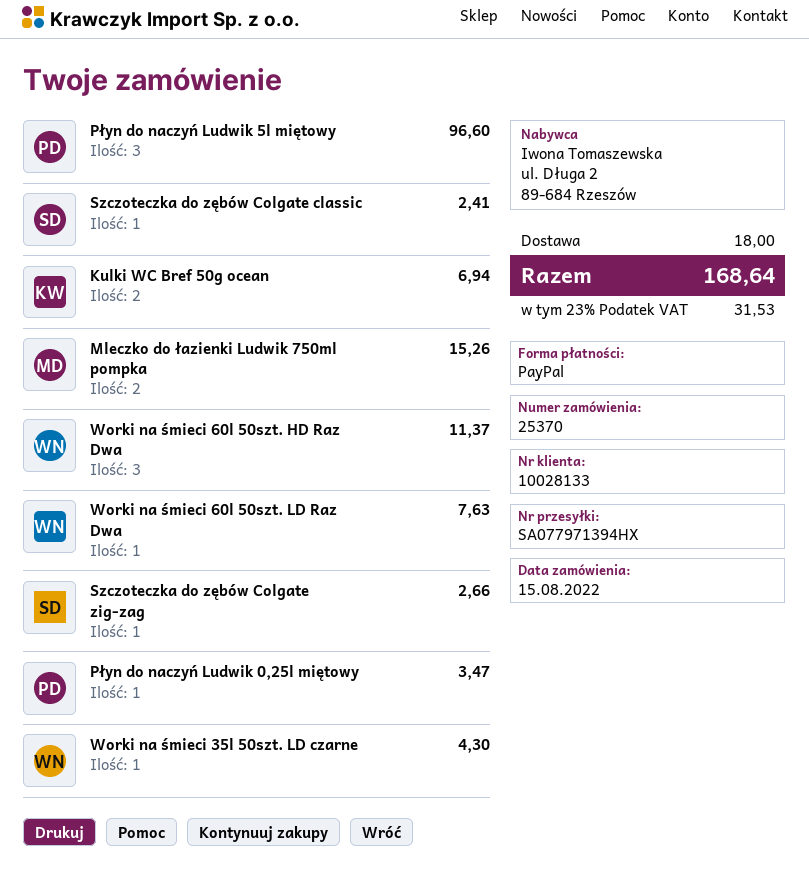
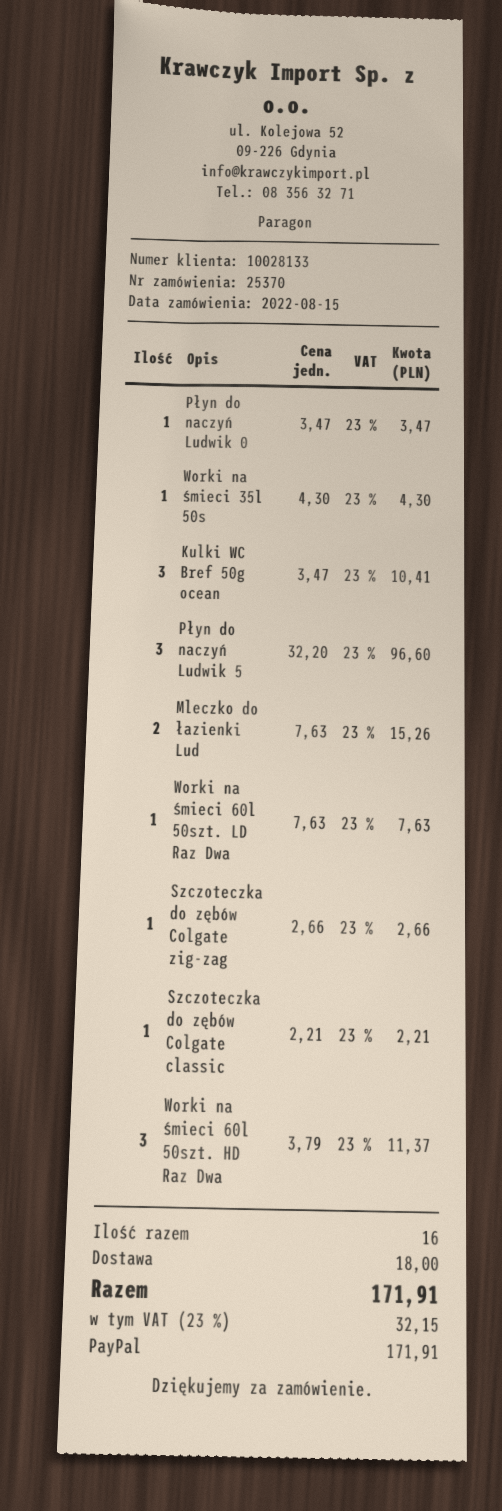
Szczoteczka do zębów Colgate classic: 1 for 2.41 -> 1 for 2.21
Kulki WC Bref 50g ocean: 2 for 6.94 -> 3 for 10.41
tax: 23% = 31.53 -> 23% = 32.15
total: 168.64 -> 171.91

